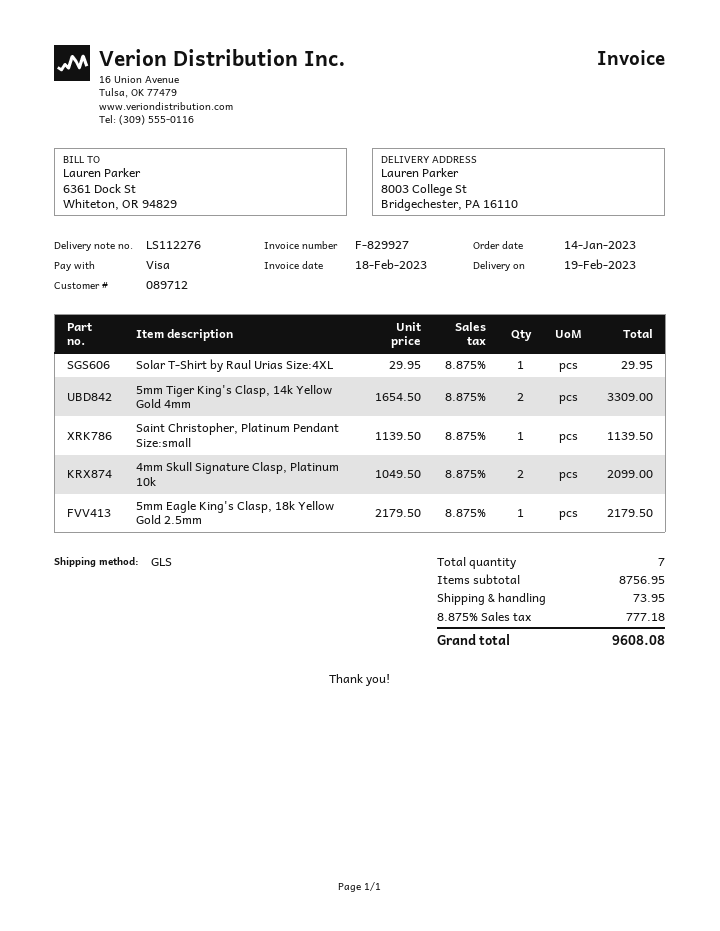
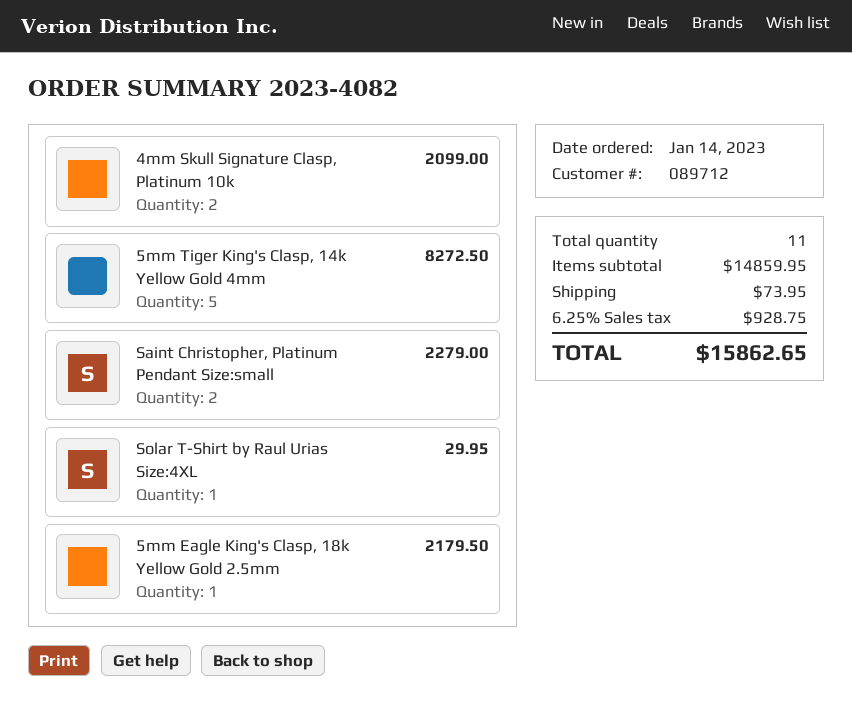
5mm Tiger King's Clasp, 14k Yellow Gold 4mm: 2 for 3309.00 -> 5 for 8272.50
Saint Christopher, Platinum Pendant Size:small: 1 for 1139.50 -> 2 for 2279.00
total quantity: 7 -> 11
subtotal: 8756.95 -> 14859.95
tax: 8.875% = 777.18 -> 6.25% = 928.75
total: 9608.08 -> 15862.65

